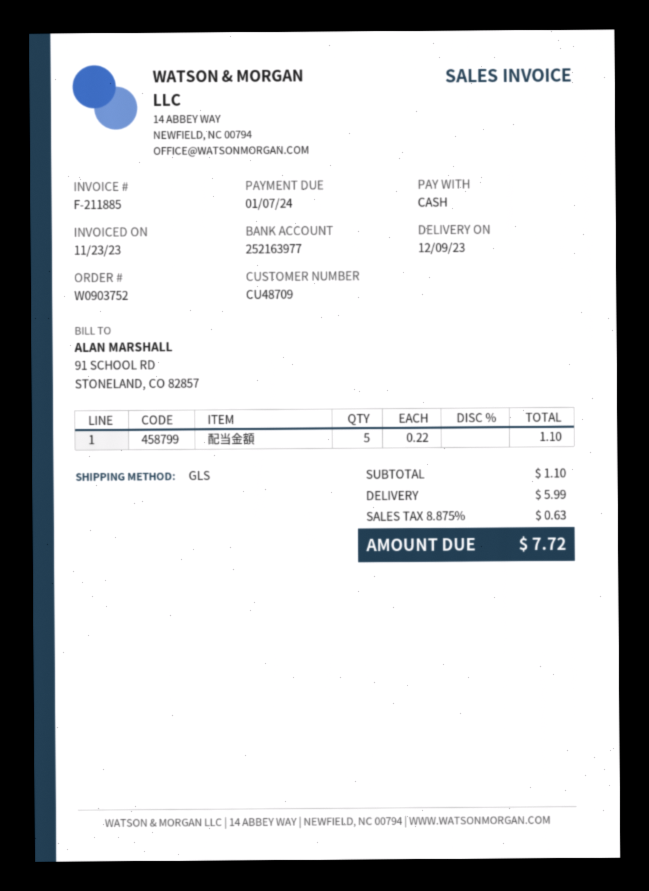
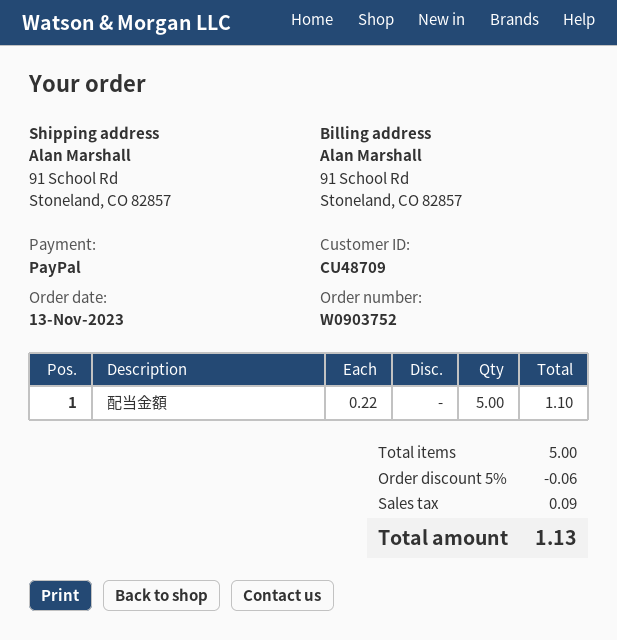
payment method: cash -> PayPal
discount: none -> 5% = 0.06
shipping: 5.99 -> none
tax: 0.63 -> 0.09
total: 7.72 -> 1.13

